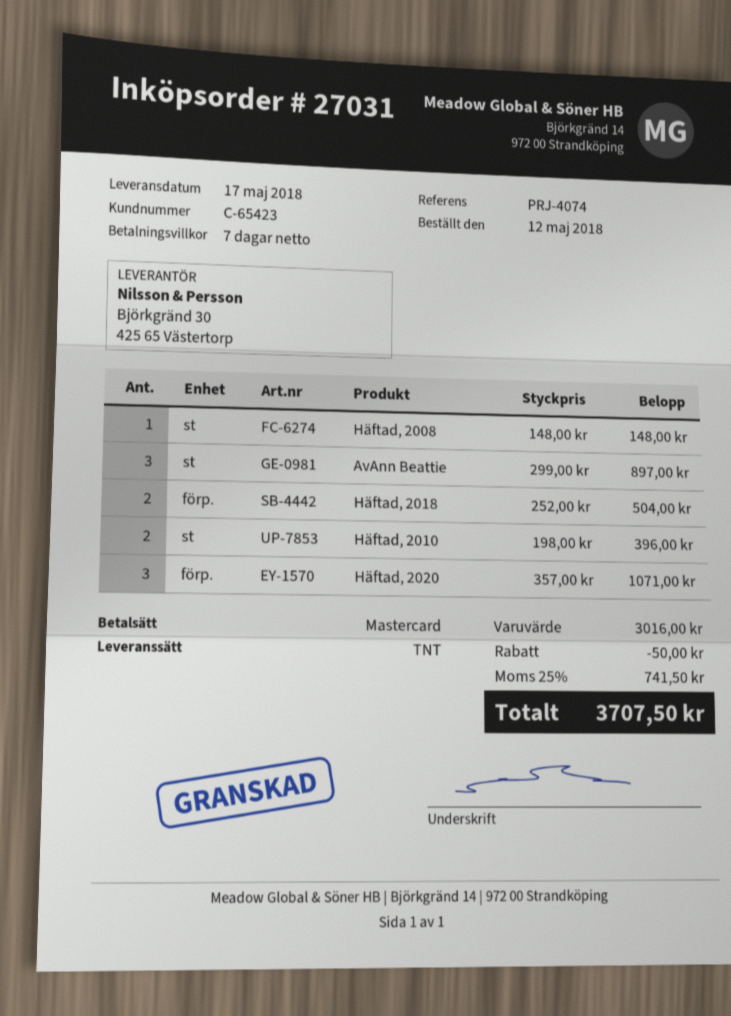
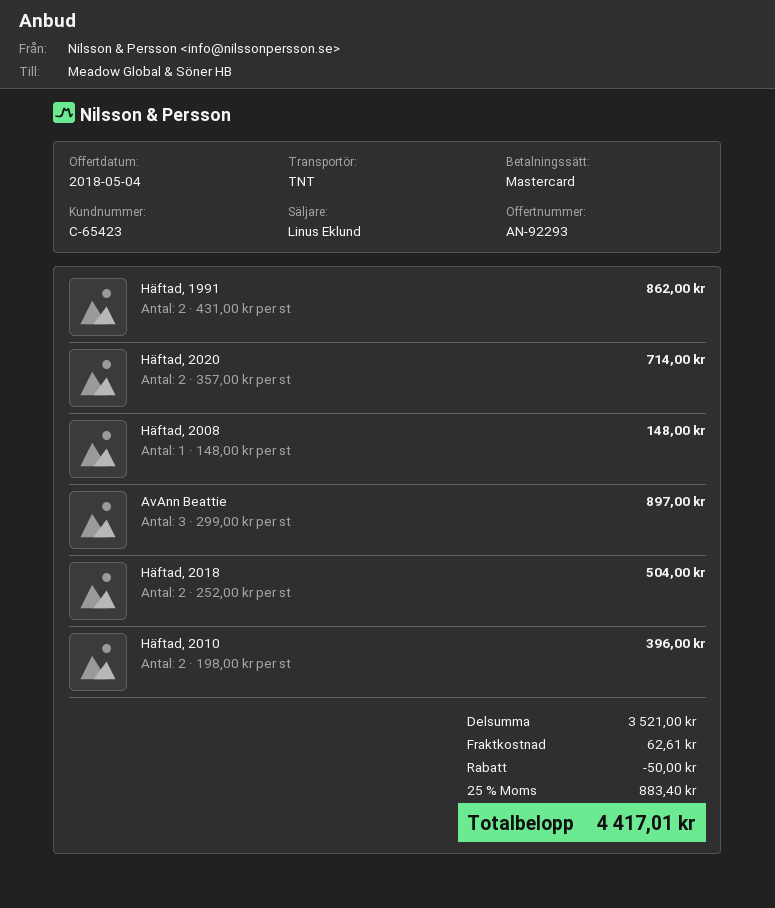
Häftad, 2020: 3 x 357.00 = 1071.00 -> 2 x 357.00 = 714.00
Häftad, 1991: none -> 2 x 431.00 = 862.00
subtotal: 3016.00 -> 3521.00
shipping: none -> 62.61
tax: 25% = 741.50 -> 25% = 883.40
total: 3707.50 -> 4417.01

